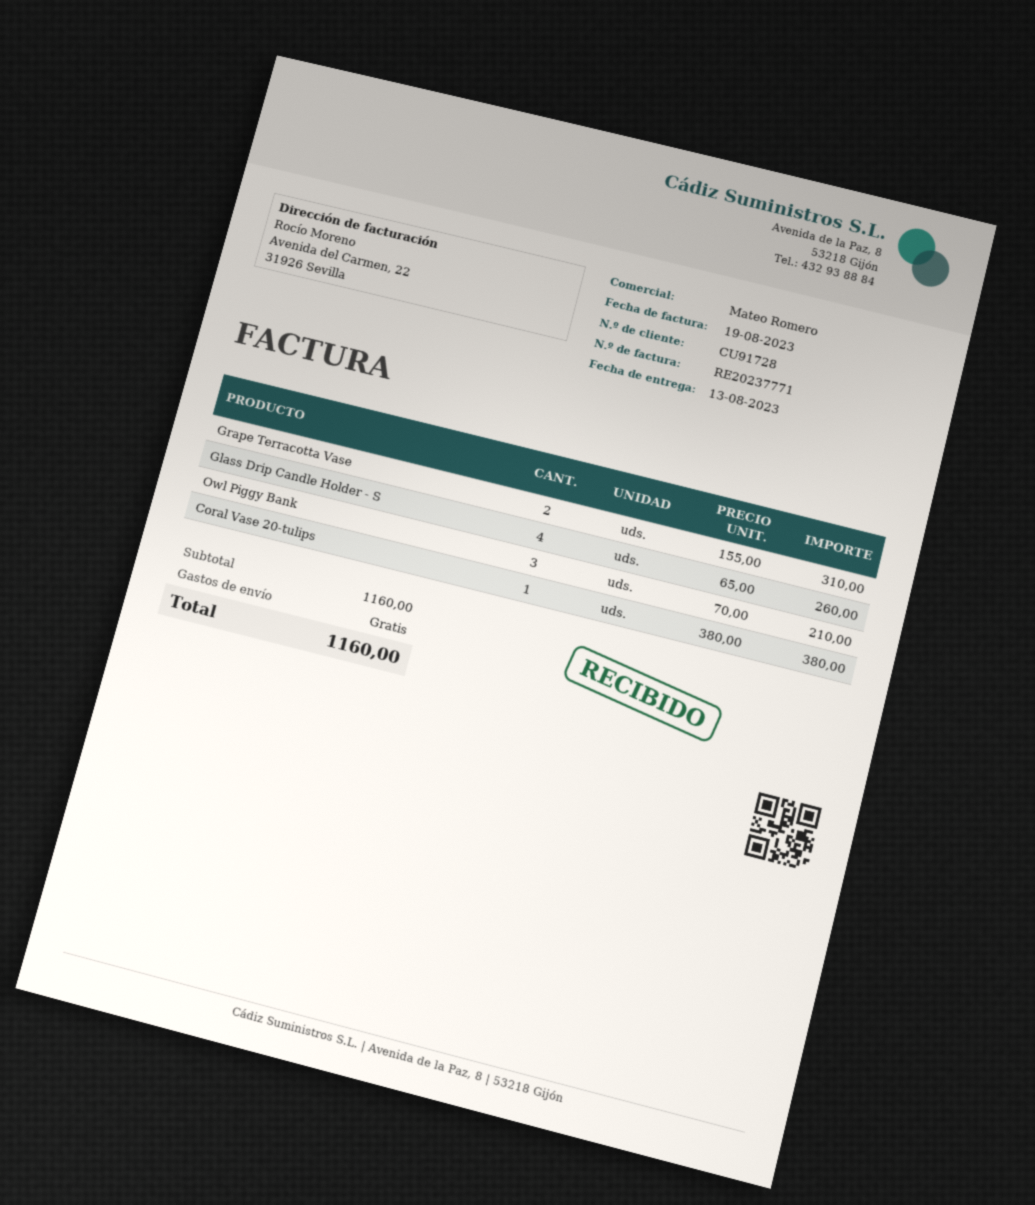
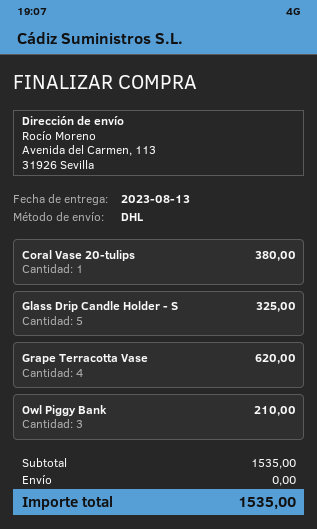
Grape Terracotta Vase: 2 for 310.00 -> 4 for 620.00
Glass Drip Candle Holder - S: 4 for 260.00 -> 5 for 325.00
subtotal: 1160.00 -> 1535.00
total: 1160.00 -> 1535.00

